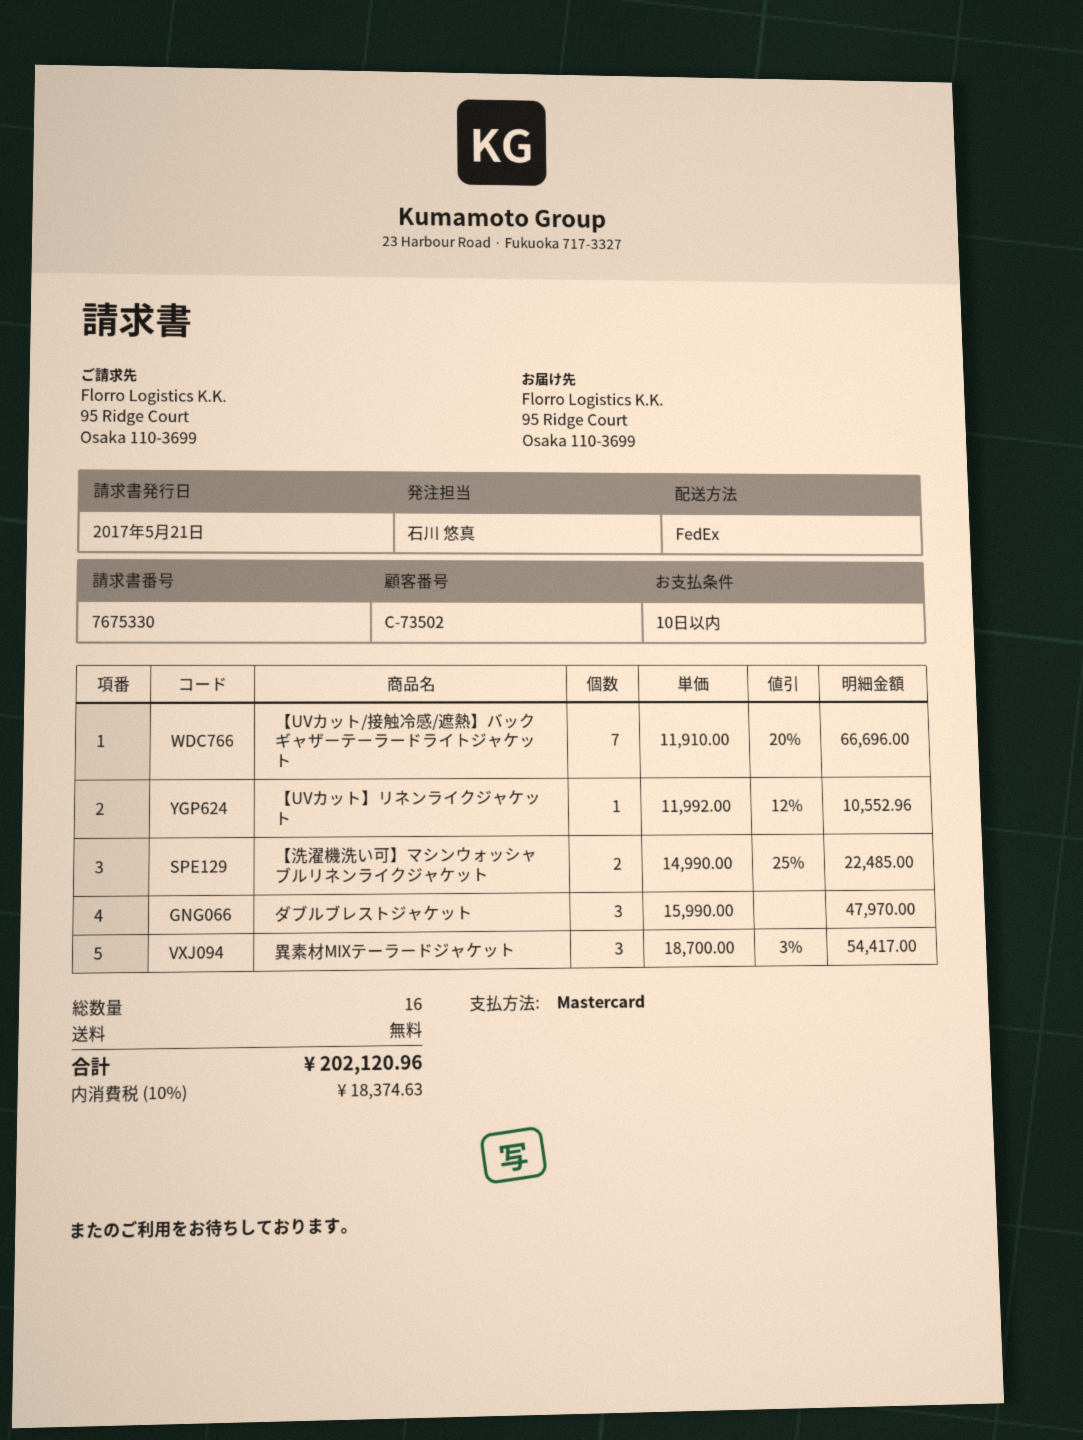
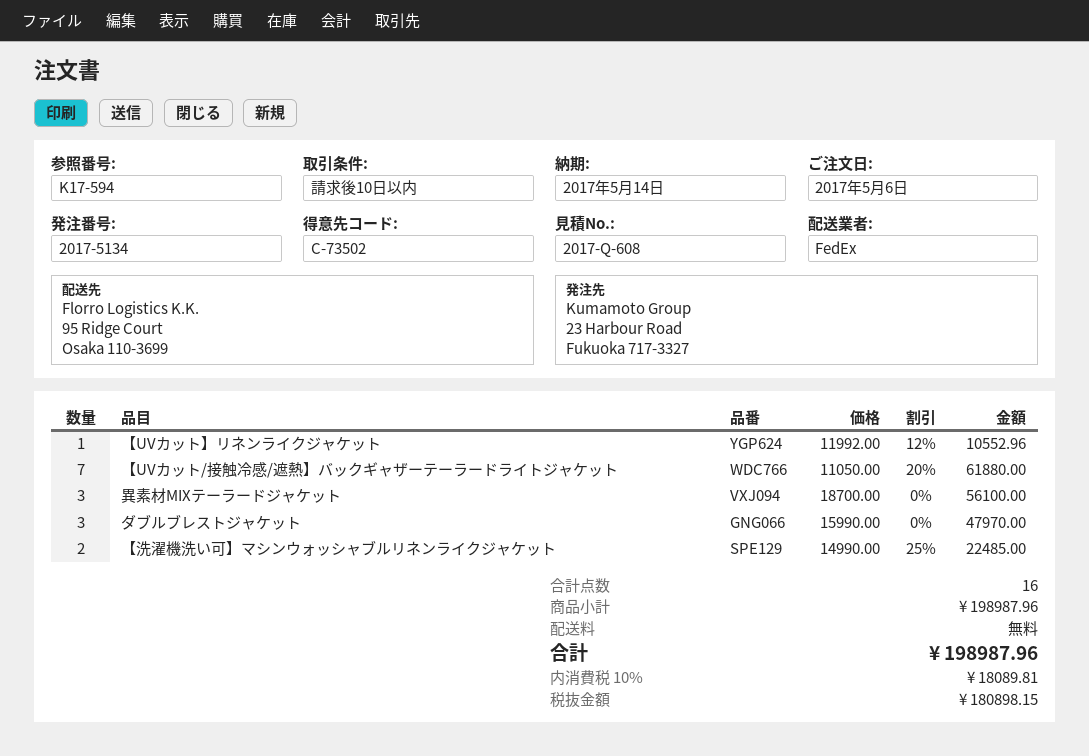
【UVカット/接触冷感/遮熱】バックギャザーテーラードライトジャケット: 7 x 11910.00 - 20% = 66696.00 -> 7 x 11050.00 - 20% = 61880.00
異素材MIXテーラードジャケット: 3 x 18700.00 - 3% = 54417.00 -> 3 x 18700.00 = 56100.00
tax: 10% = 18374.63 -> 10% = 18089.81
total: 202120.96 -> 198987.96

